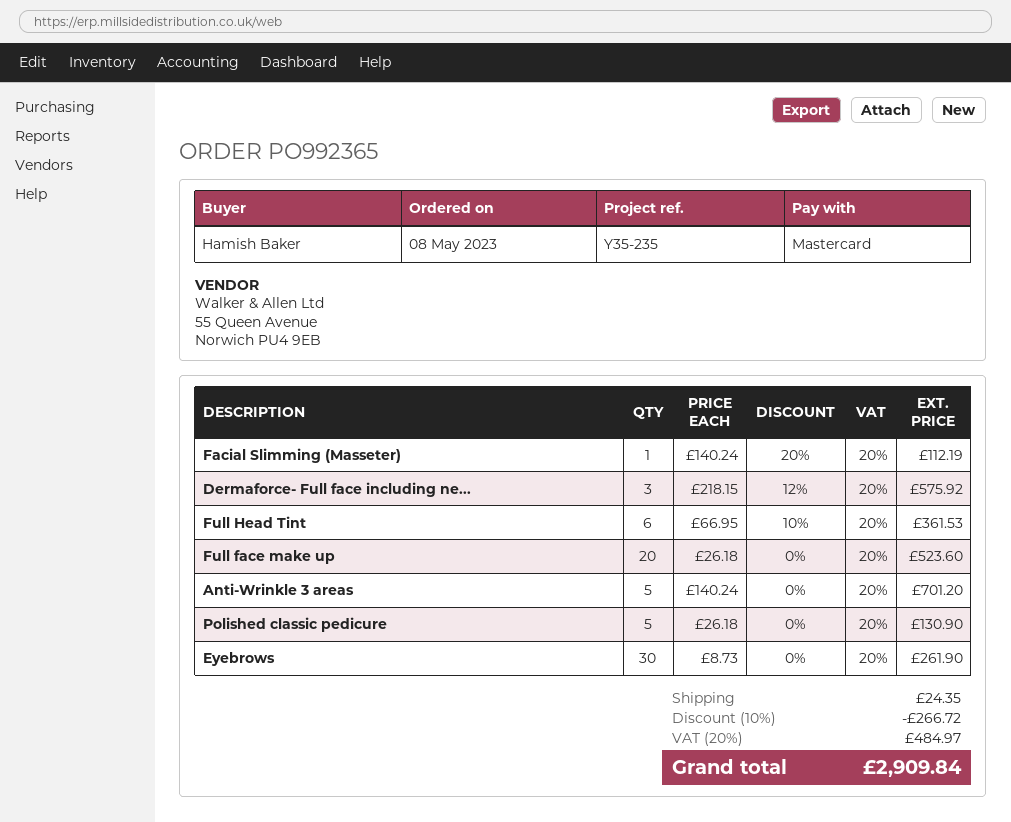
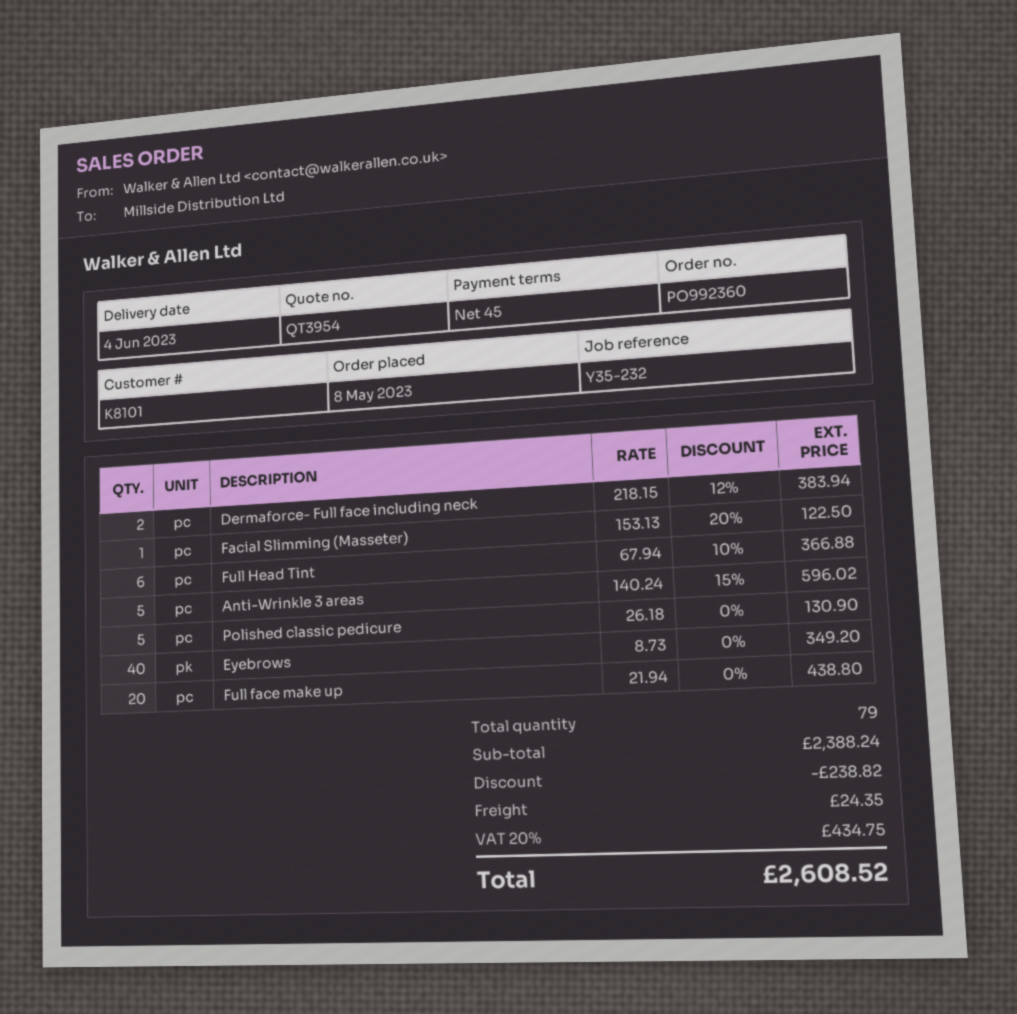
order number: PO992365 -> PO992360
reference: Y35-235 -> Y35-232
Facial Slimming (Masseter): 1 x 140.24 - 20% = 112.19 -> 1 x 153.13 - 20% = 122.50
Dermaforce- Full face including ne...: 3 x 218.15 - 12% = 575.92 -> 2 x 218.15 - 12% = 383.94
Full Head Tint: 6 x 66.95 - 10% = 361.53 -> 6 x 67.94 - 10% = 366.88
Full face make up: 20 x 26.18 = 523.60 -> 20 x 21.94 = 438.80
Anti-Wrinkle 3 areas: 5 x 140.24 = 701.20 -> 5 x 140.24 - 15% = 596.02
Eyebrows: 30 x 8.73 = 261.90 -> 40 x 8.73 = 349.20
discount: 266.72 -> 238.82
tax: 20% = 484.97 -> 20% = 434.75
total: 2909.84 -> 2608.52

